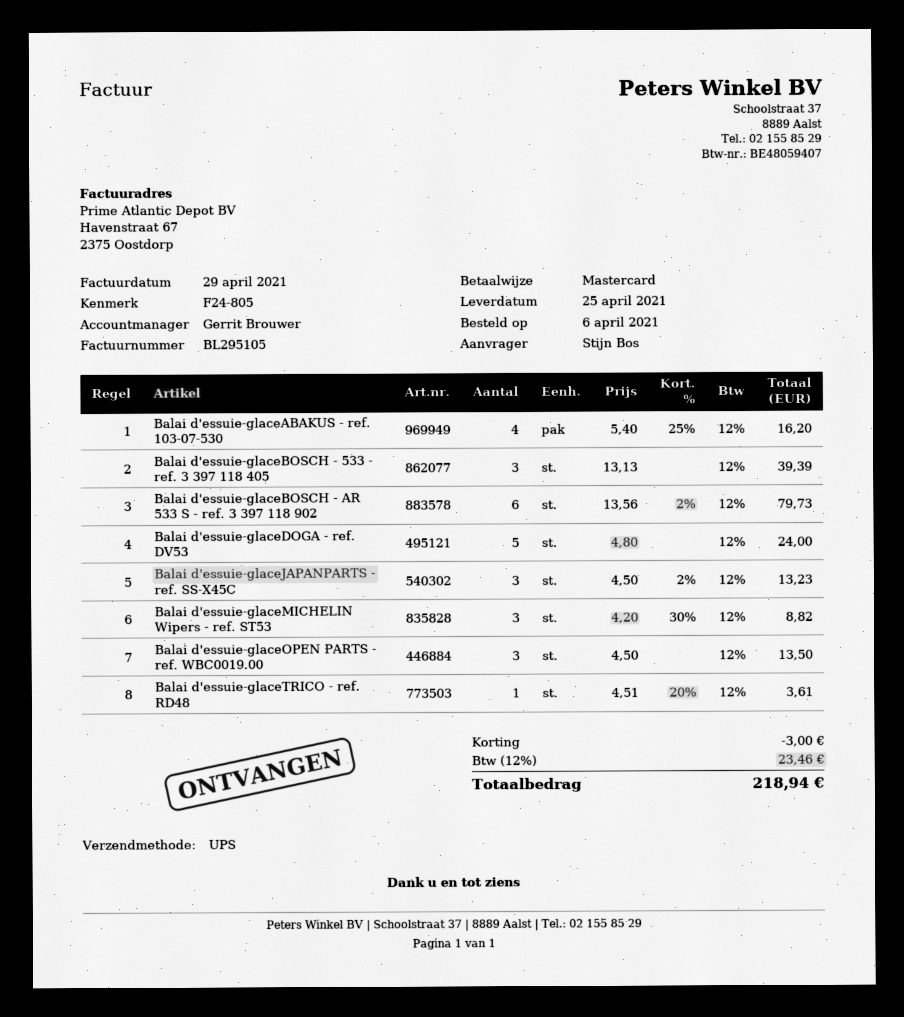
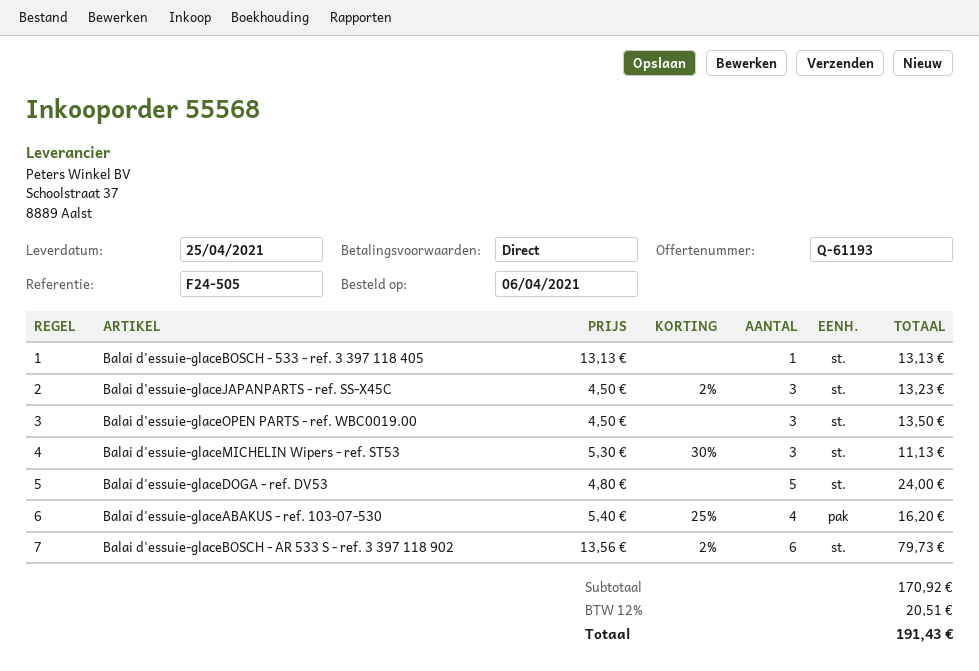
reference: F24-805 -> F24-505
Balai d'essuie-glaceBOSCH - 533 - ref. 3 397 118 405: 3 x 13.13 = 39.39 -> 1 x 13.13 = 13.13
Balai d'essuie-glaceMICHELIN Wipers - ref. ST53: 3 x 4.20 - 30% = 8.82 -> 3 x 5.30 - 30% = 11.13
Balai d'essuie-glaceTRICO - ref. RD48: 1 x 4.51 - 20% = 3.61 -> none
discount: 3.00 -> none
tax: 12% = 23.46 -> 12% = 20.51
total: 218.94 -> 191.43

